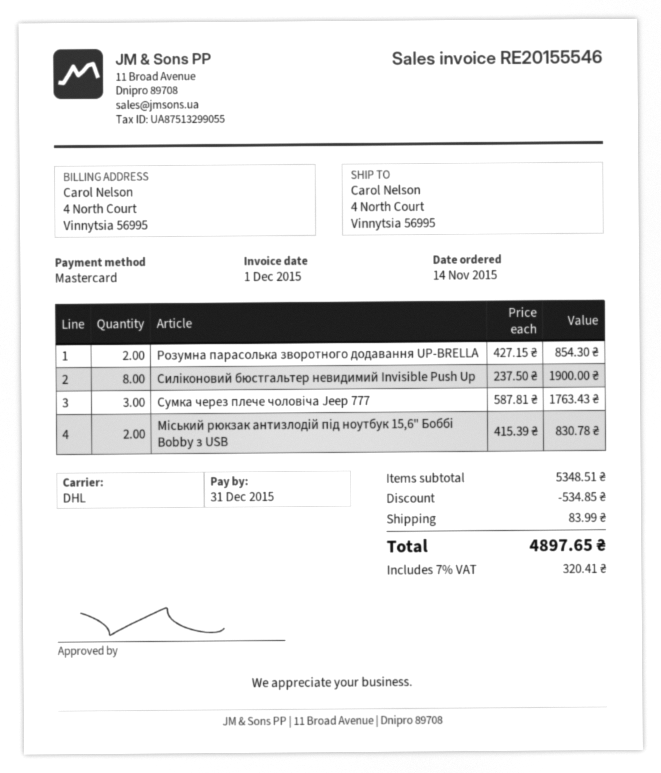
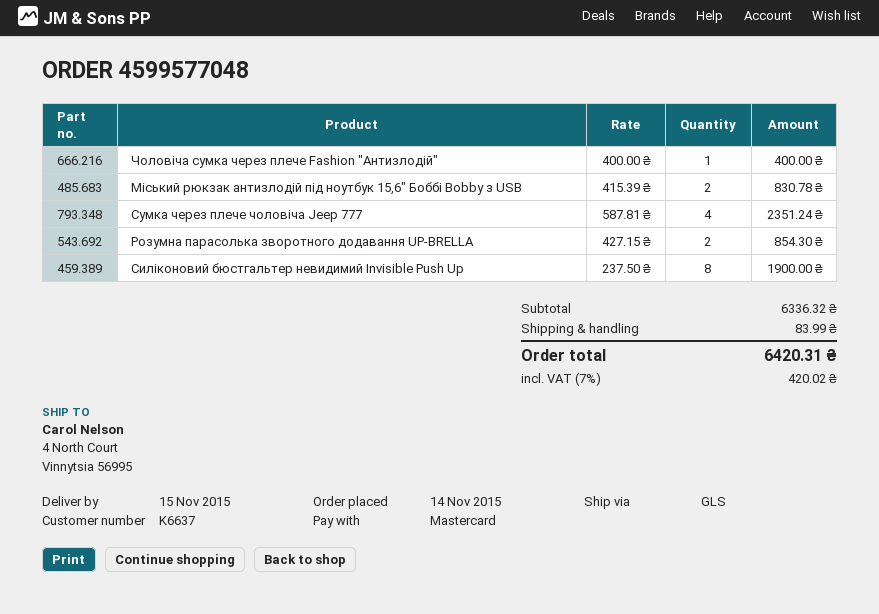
shipping method: DHL -> GLS
Сумка через плече чоловіча Jeep 777: 3 x 587.81 = 1763.43 -> 4 x 587.81 = 2351.24
Чоловіча сумка через плече Fashion "Антизлодій": none -> 1 x 400.00 = 400.00
subtotal: 5348.51 -> 6336.32
discount: 534.85 -> none
tax: 7% = 320.41 -> 7% = 420.02
total: 4897.65 -> 6420.31

